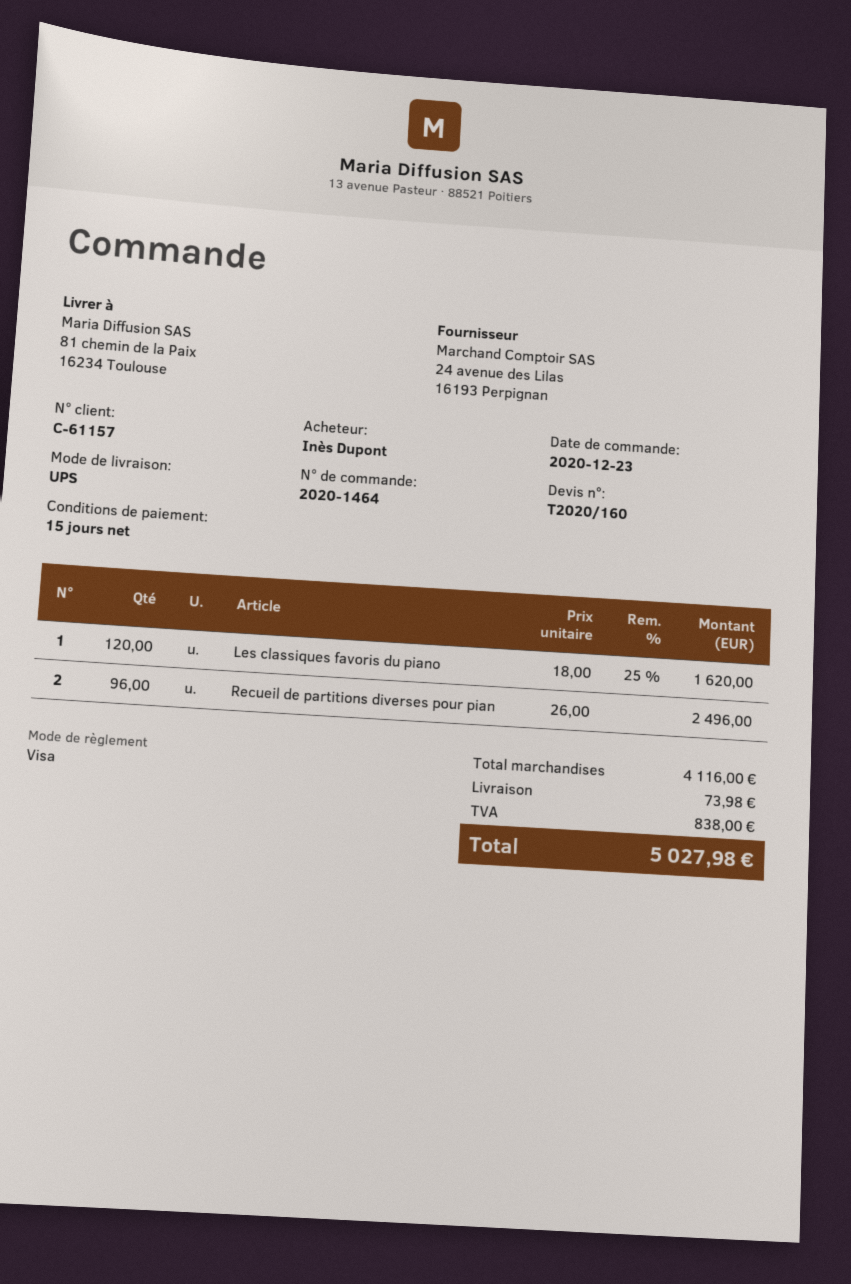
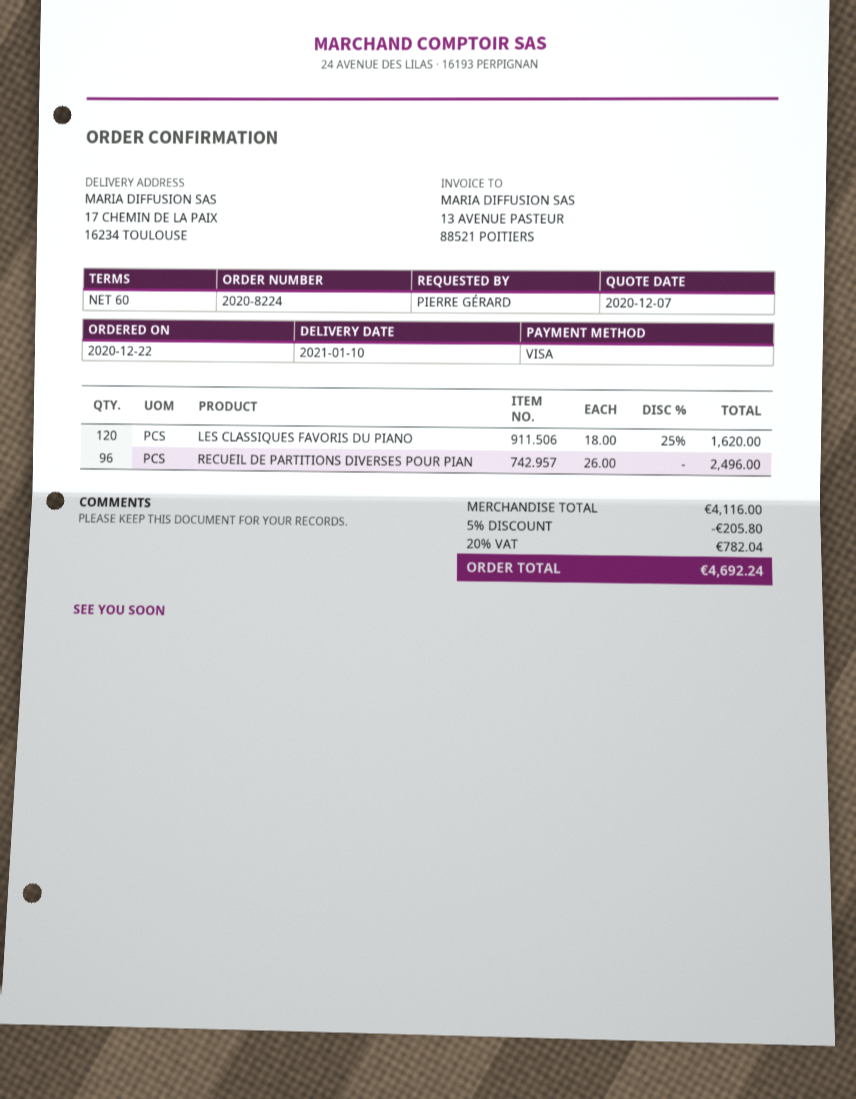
order number: 2020-1464 -> 2020-8224
order date: 2020-12-23 -> 2020-12-22
payment terms: 15 days -> 60 days
ordered by: Inès Dupont -> PIERRE GÉRARD
ship to: 81 chemin de la Paix, 16234 Toulouse -> 17 CHEMIN DE LA PAIX, 16234 TOULOUSE
discount: none -> 5% = 205.80
shipping: 73.98 -> none
tax: 838.00 -> 782.04
total: 5027.98 -> 4692.24

